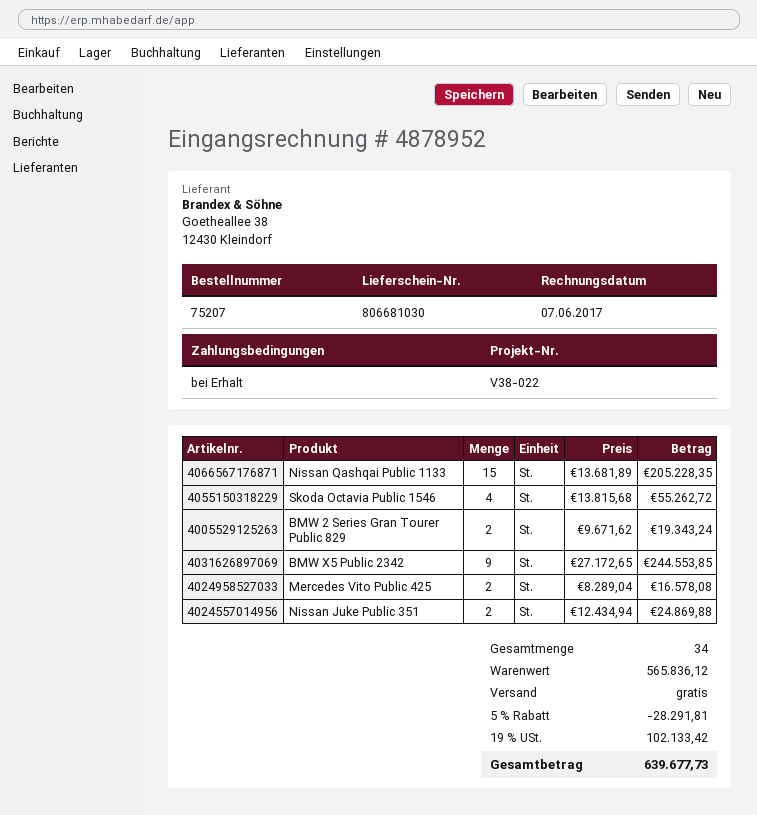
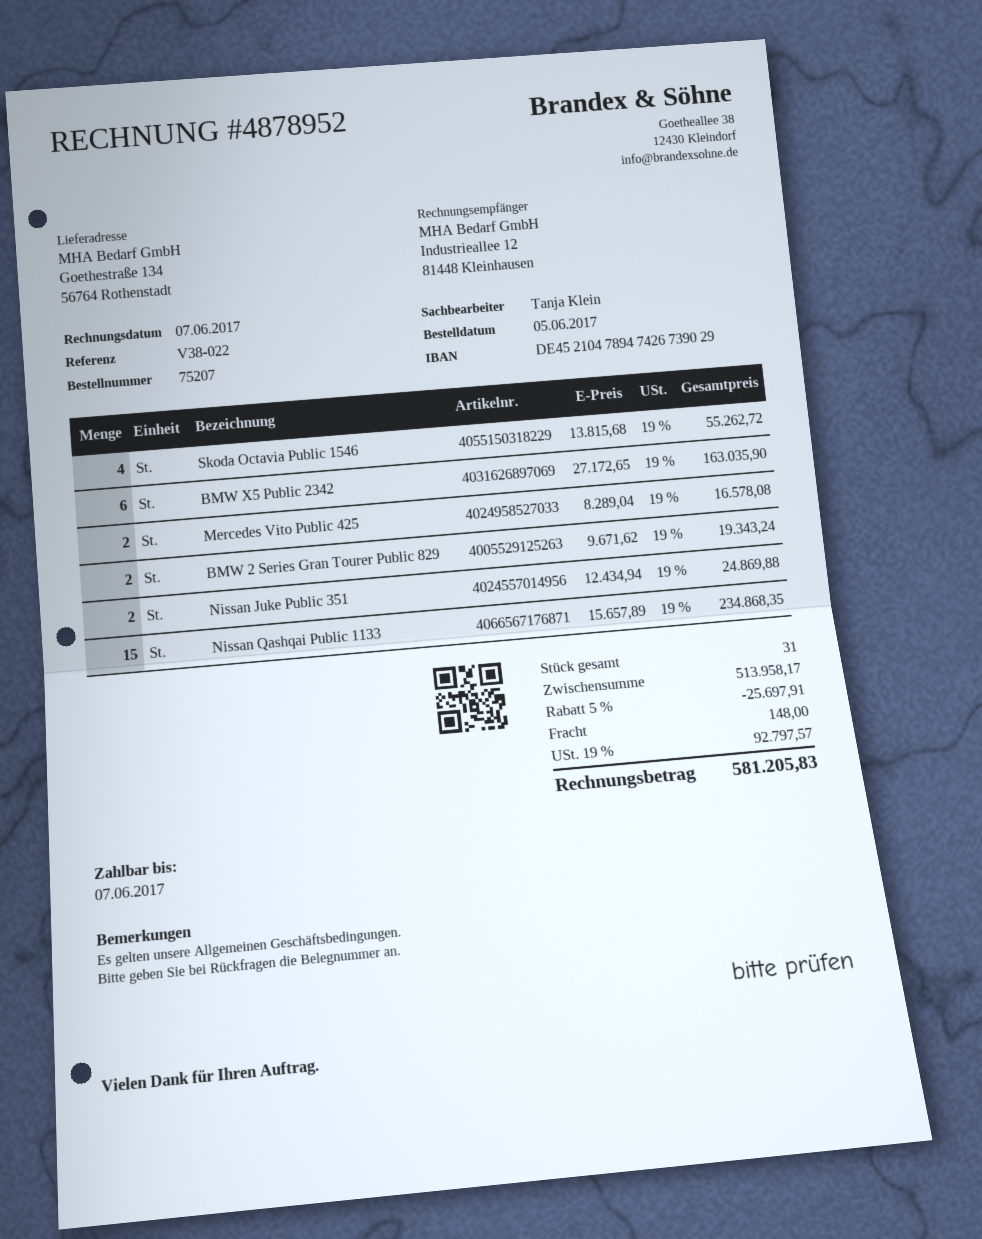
Nissan Qashqai Public 1133: 15 x 13681.89 = 205228.35 -> 15 x 15657.89 = 234868.35
BMW X5 Public 2342: 9 x 27172.65 = 244553.85 -> 6 x 27172.65 = 163035.90
total quantity: 34 -> 31
subtotal: 565836.12 -> 513958.17
discount: 5% = 28291.81 -> 5% = 25697.91
shipping: 0.00 -> 148.00
tax: 19% = 102133.42 -> 19% = 92797.57
total: 639677.73 -> 581205.83

